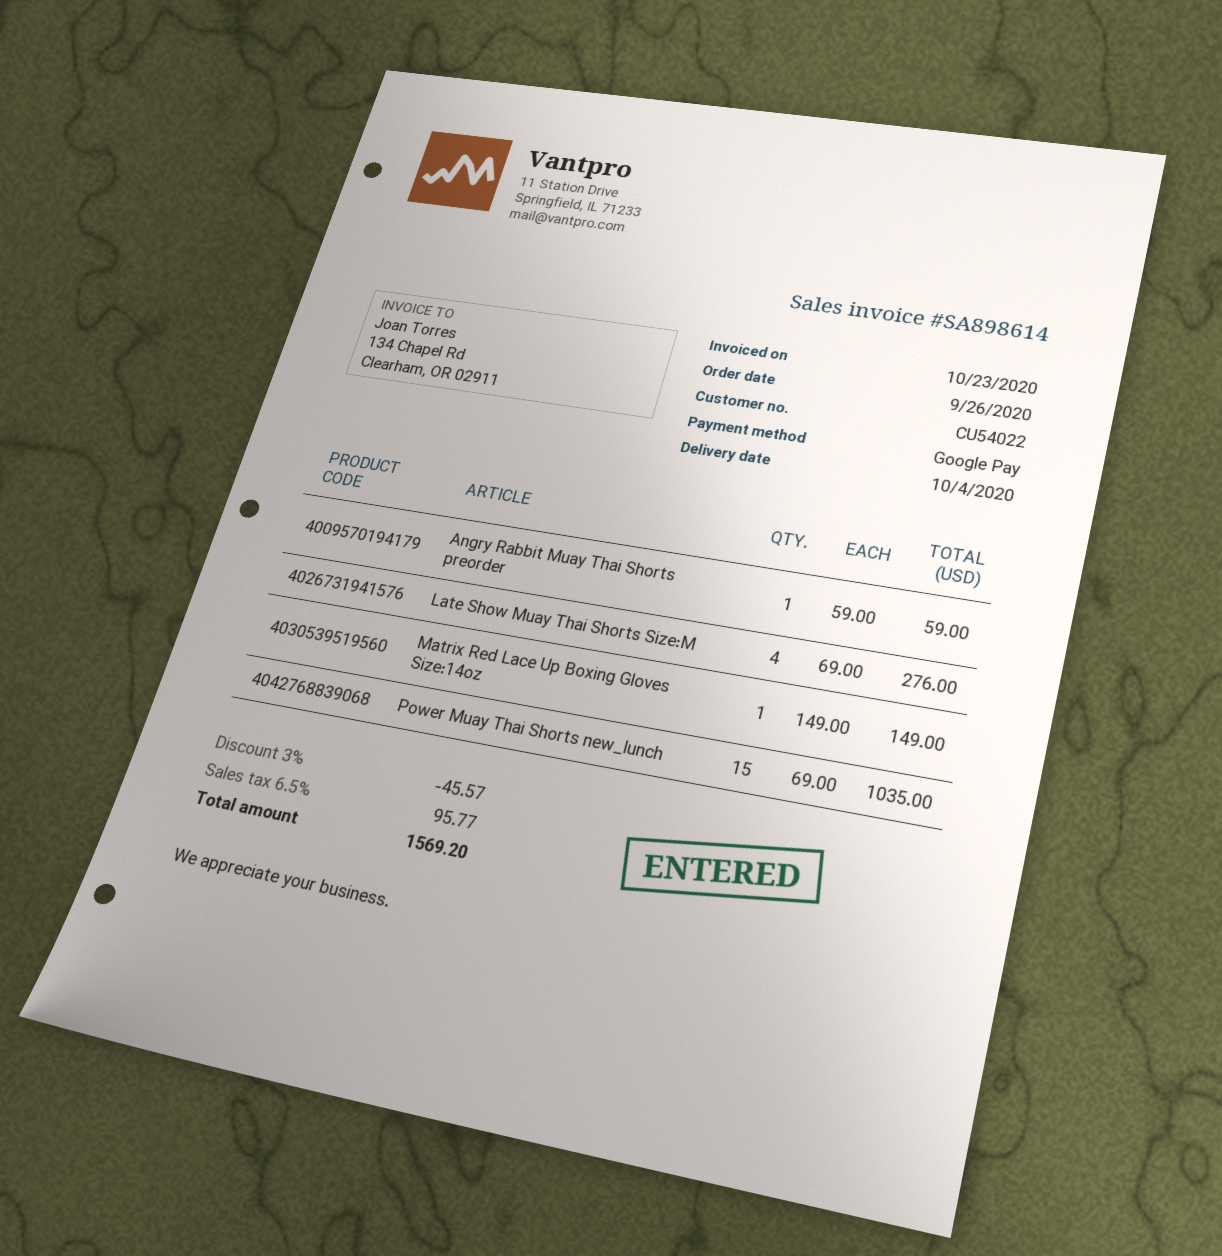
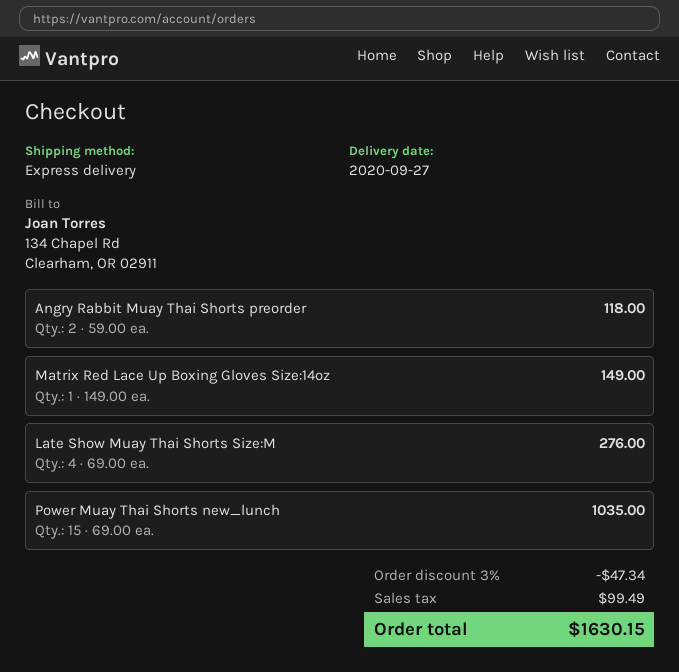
delivery date: 2020-10-04 -> 2020-09-27
Angry Rabbit Muay Thai Shorts preorder: 1 x 59.00 = 59.00 -> 2 x 59.00 = 118.00
discount: 3% = 45.57 -> 3% = 47.34
tax: 95.77 -> 99.49
total: 1569.20 -> 1630.15

